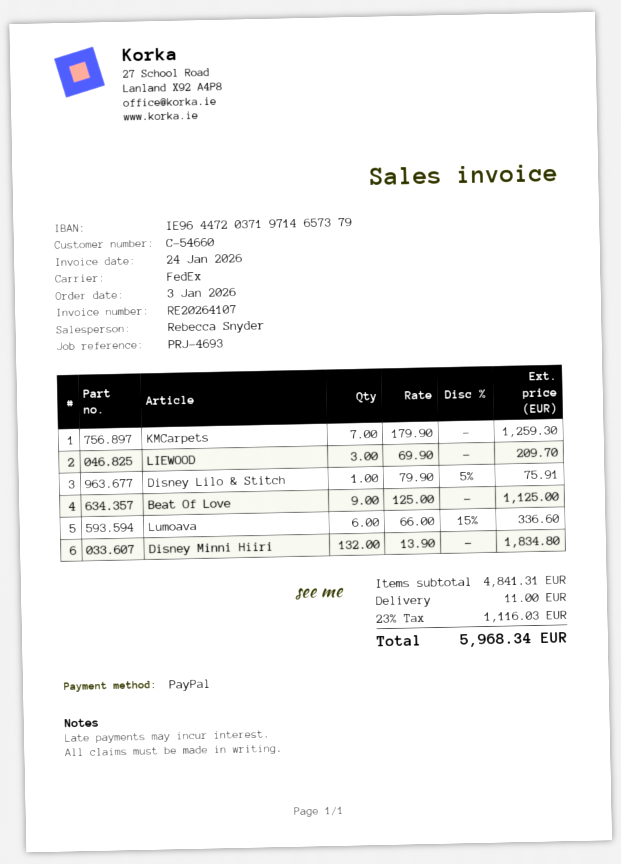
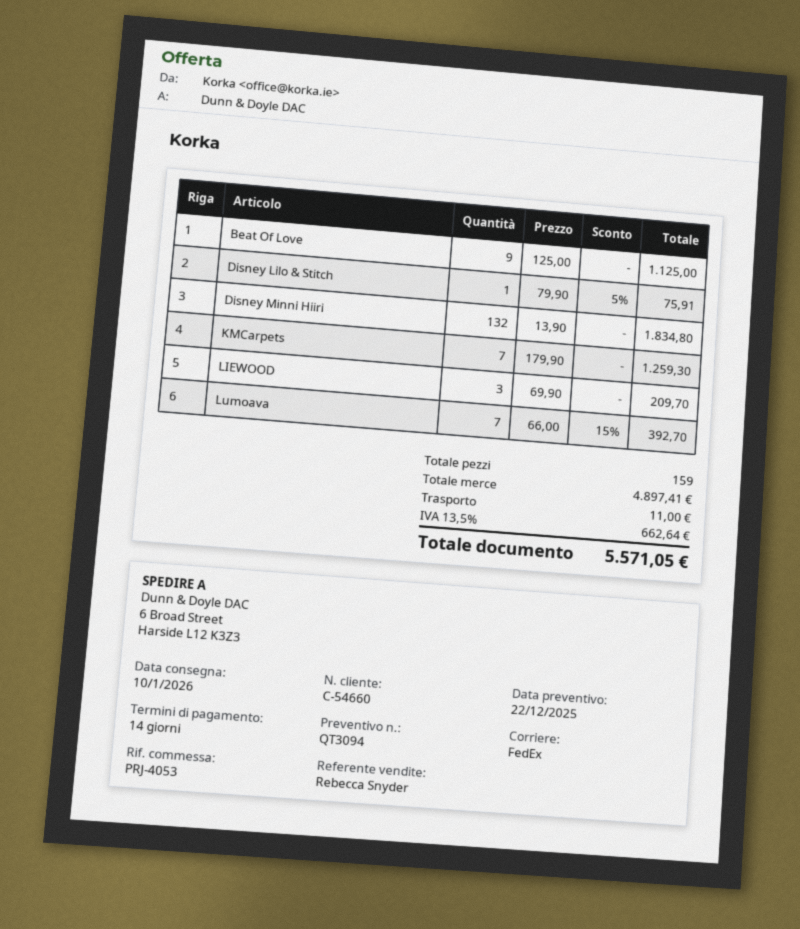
reference: PRJ-4693 -> PRJ-4053
Lumoava: 6 x 66.00 - 15% = 336.60 -> 7 x 66.00 - 15% = 392.70
subtotal: 4841.31 -> 4897.41
tax: 23% = 1116.03 -> 13.5% = 662.64
total: 5968.34 -> 5571.05

